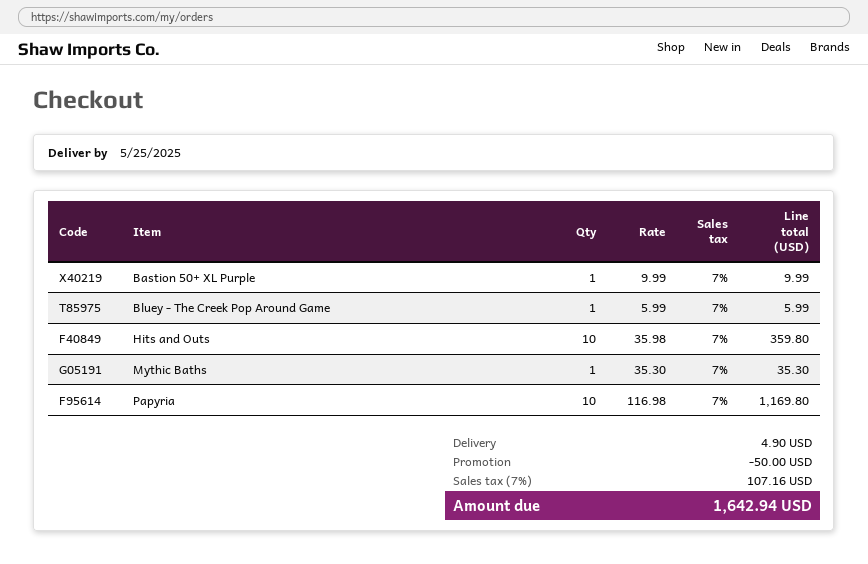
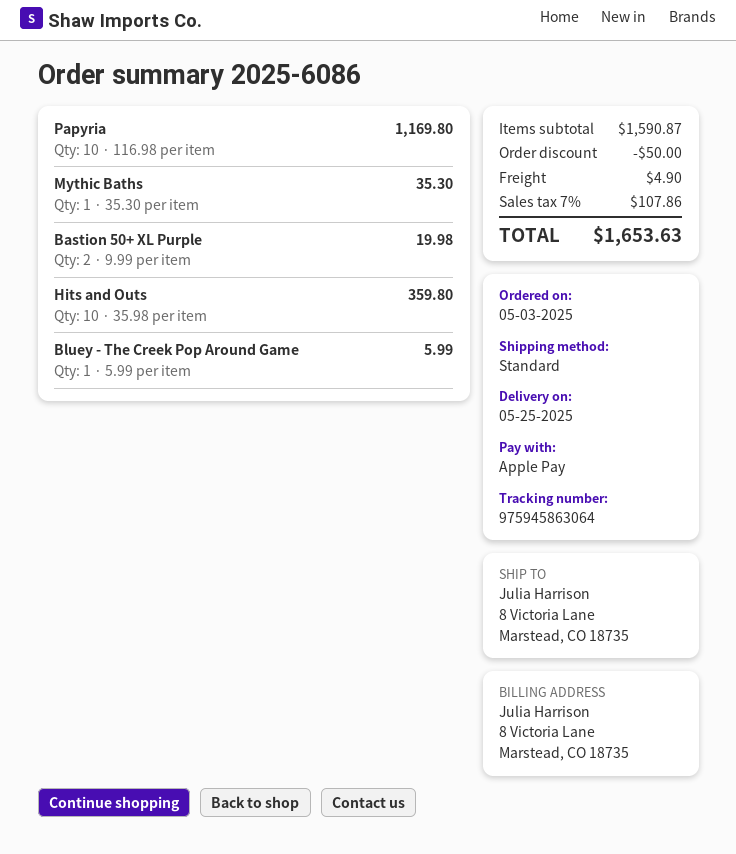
Bastion 50+ XL Purple: 1 x 9.99 = 9.99 -> 2 x 9.99 = 19.98
tax: 7% = 107.16 -> 7% = 107.86
total: 1642.94 -> 1653.63

